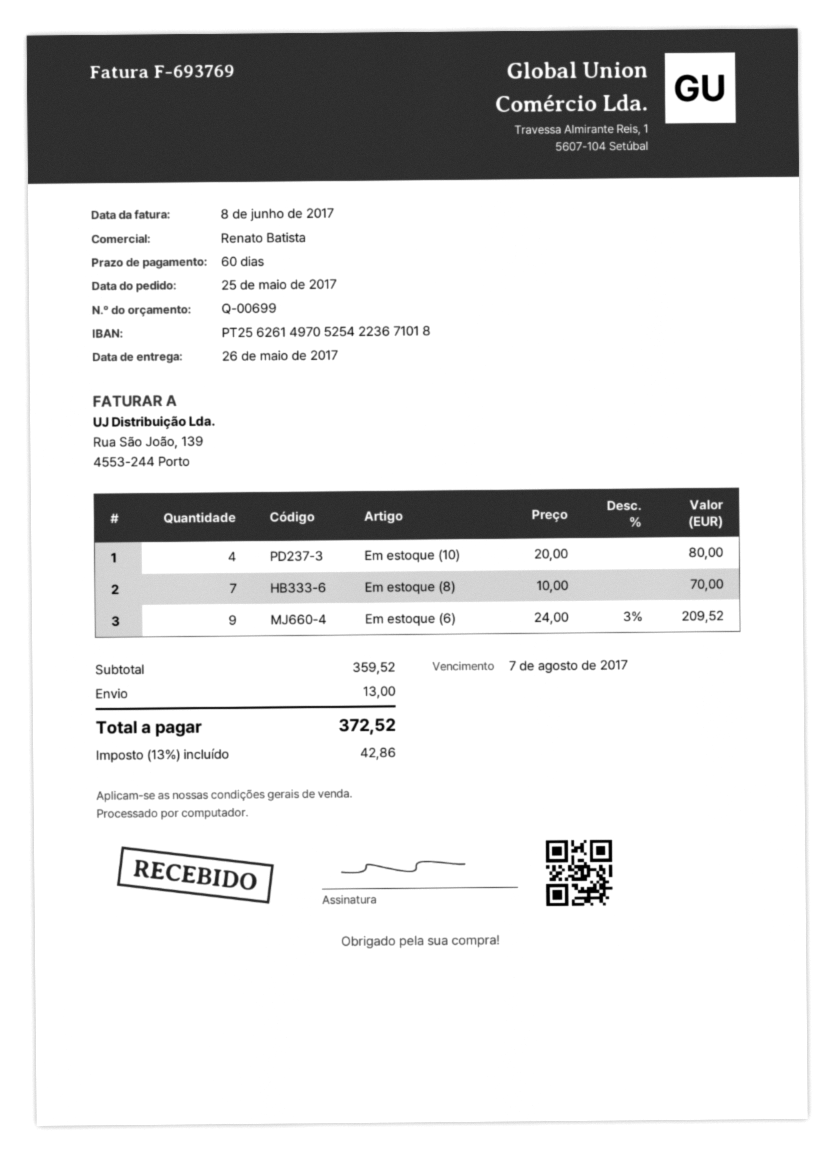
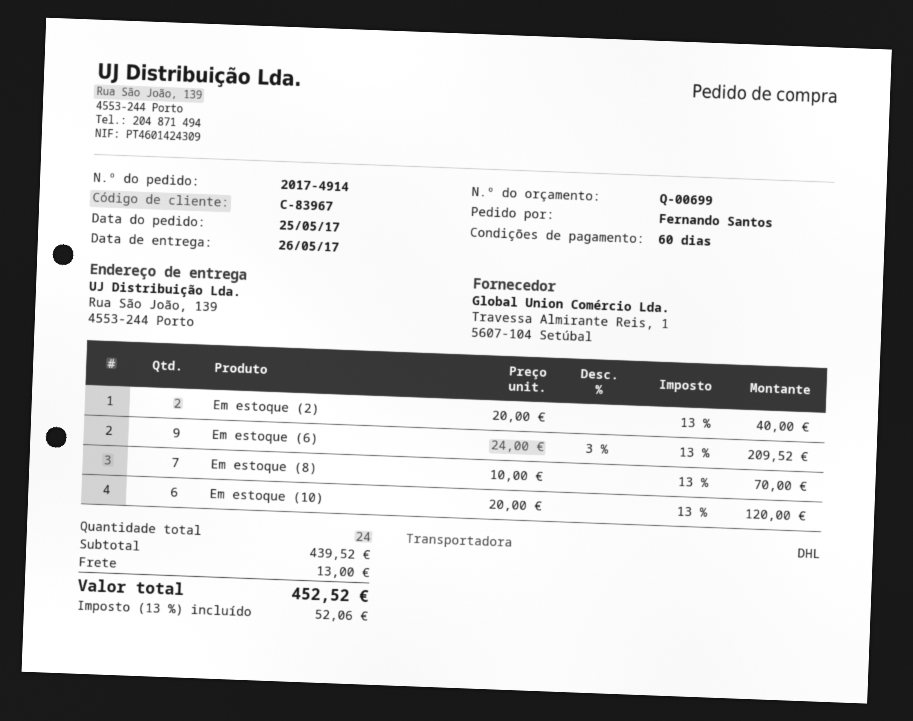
Em estoque (10): 4 x 20.00 = 80.00 -> 6 x 20.00 = 120.00
Em estoque (2): none -> 2 x 20.00 = 40.00
subtotal: 359.52 -> 439.52
tax: 13% = 42.86 -> 13% = 52.06
total: 372.52 -> 452.52

